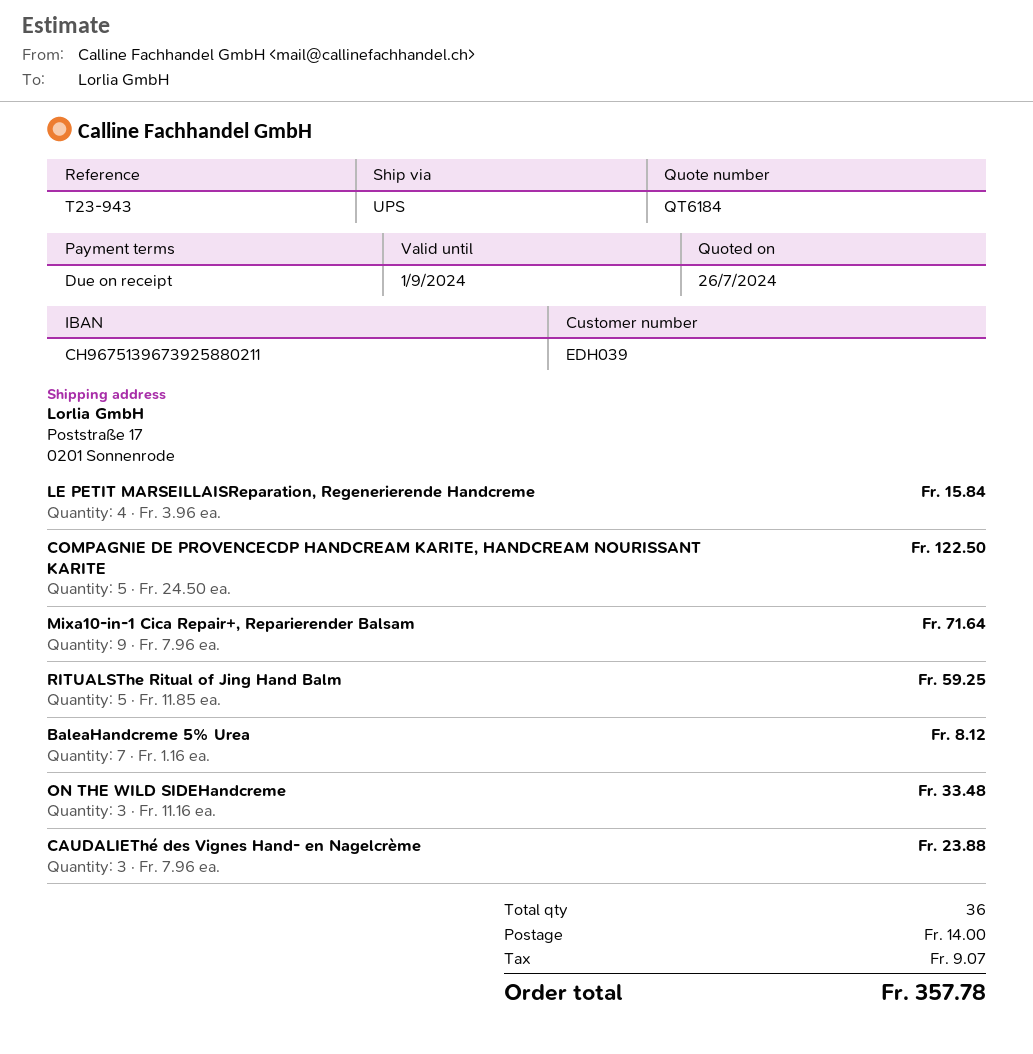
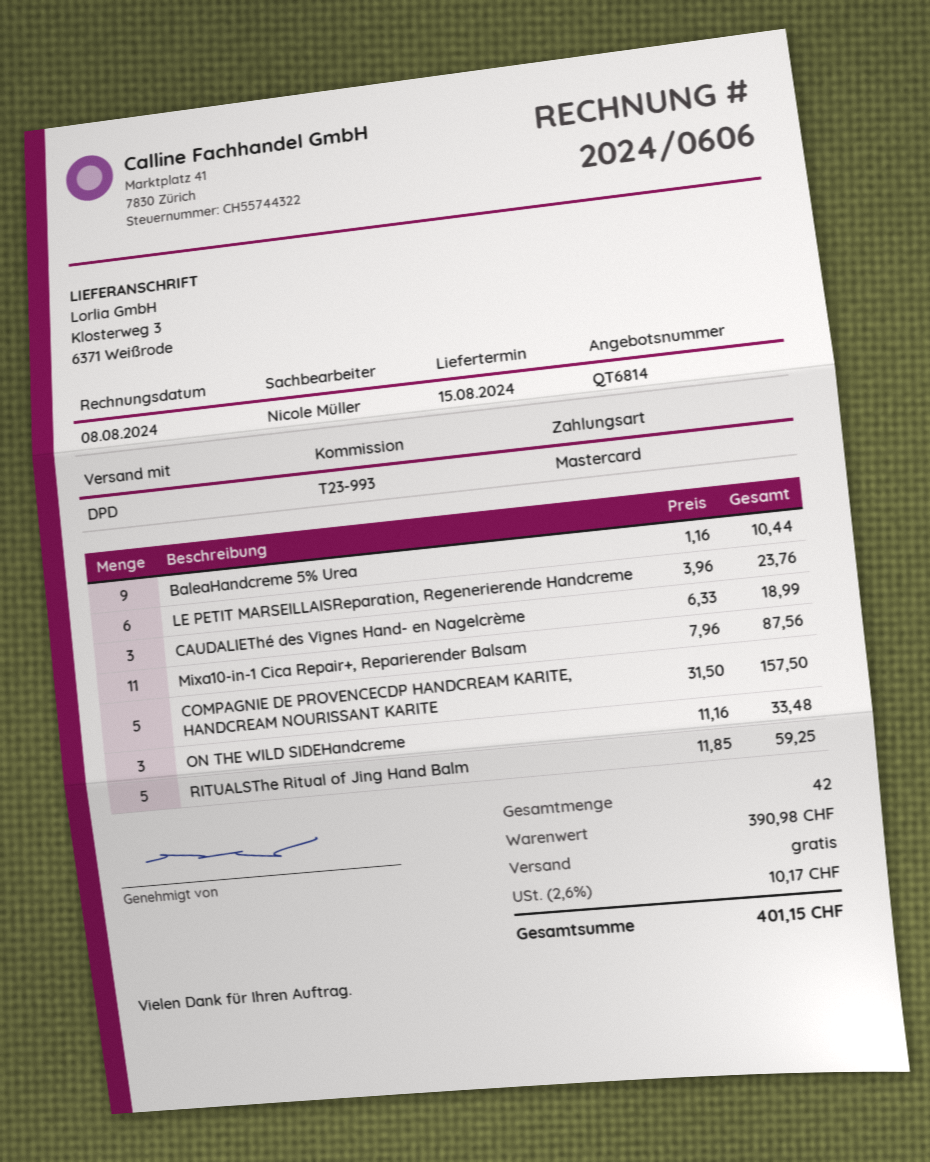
quote number: QT6184 -> QT6814
reference: T23-943 -> T23-993
shipping method: UPS -> DPD
ship to: Poststraße 17, 0201 Sonnenrode -> Klosterweg 3, 6371 Weißrode
LE PETIT MARSEILLAISReparation, Regenerierende Handcreme: 4 x 3.96 = 15.84 -> 6 x 3.96 = 23.76
COMPAGNIE DE PROVENCECDP HANDCREAM KARITE, HANDCREAM NOURISSANT KARITE: 5 x 24.50 = 122.50 -> 5 x 31.50 = 157.50
Mixa10-in-1 Cica Repair+, Reparierender Balsam: 9 x 7.96 = 71.64 -> 11 x 7.96 = 87.56
BaleaHandcreme 5% Urea: 7 x 1.16 = 8.12 -> 9 x 1.16 = 10.44
CAUDALIEThé des Vignes Hand- en Nagelcrème: 3 x 7.96 = 23.88 -> 3 x 6.33 = 18.99
total quantity: 36 -> 42
shipping: 14.00 -> 0.00
tax: 9.07 -> 10.17
total: 357.78 -> 401.15

